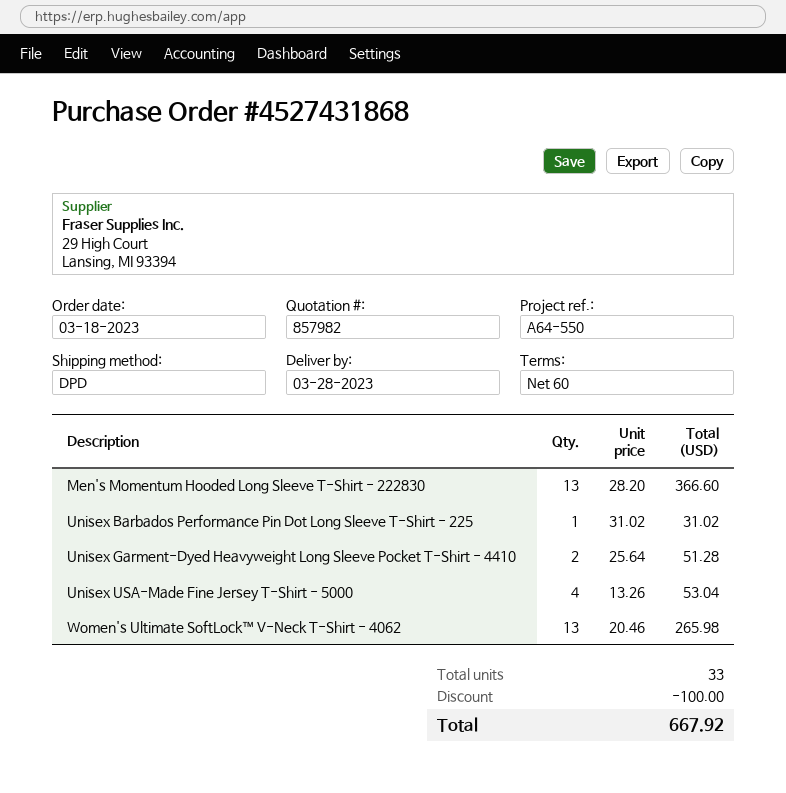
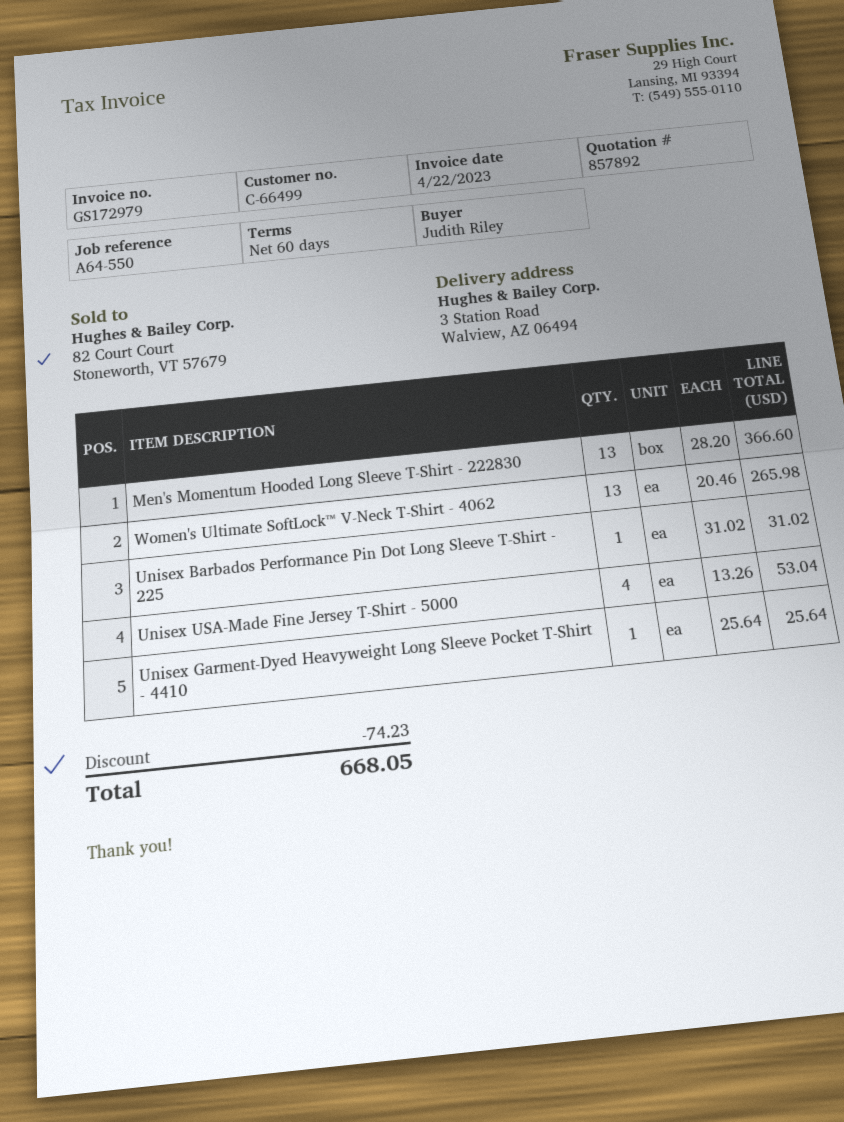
quote number: 857982 -> 857892
Unisex Garment-Dyed Heavyweight Long Sleeve Pocket T-Shirt - 4410: 2 x 25.64 = 51.28 -> 1 x 25.64 = 25.64
discount: 100.00 -> 74.23
total: 667.92 -> 668.05

